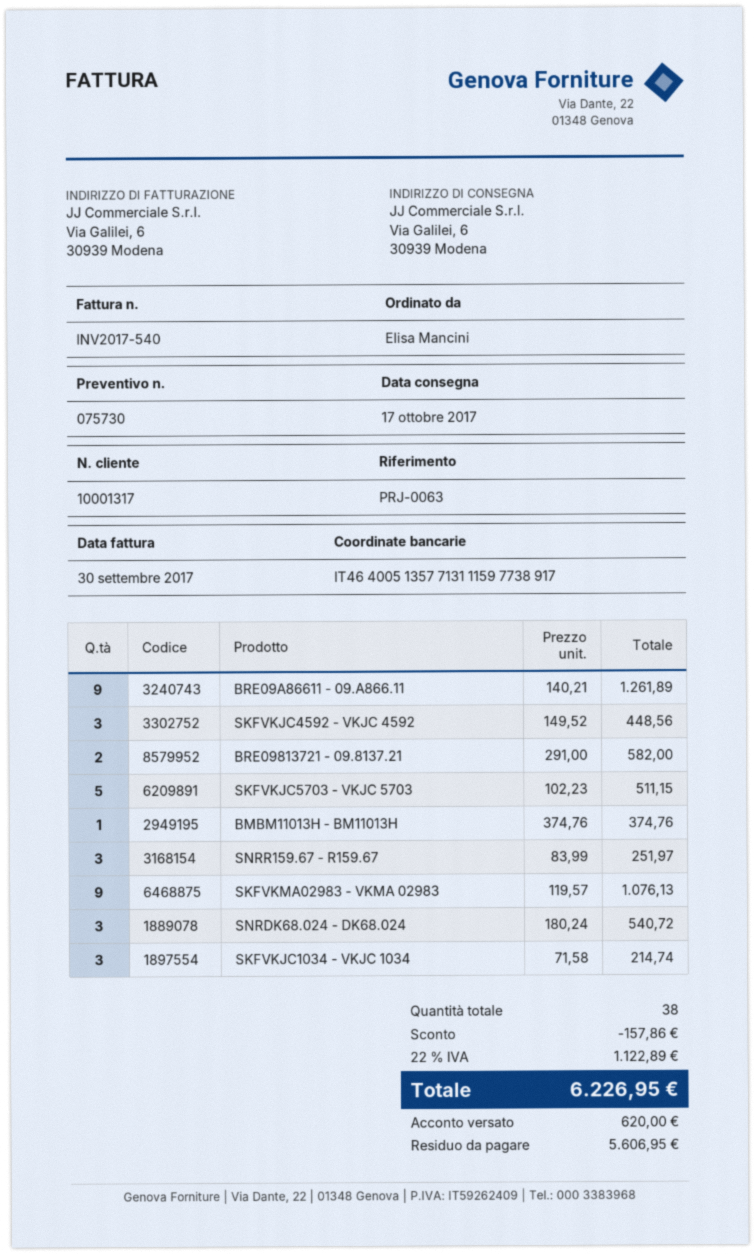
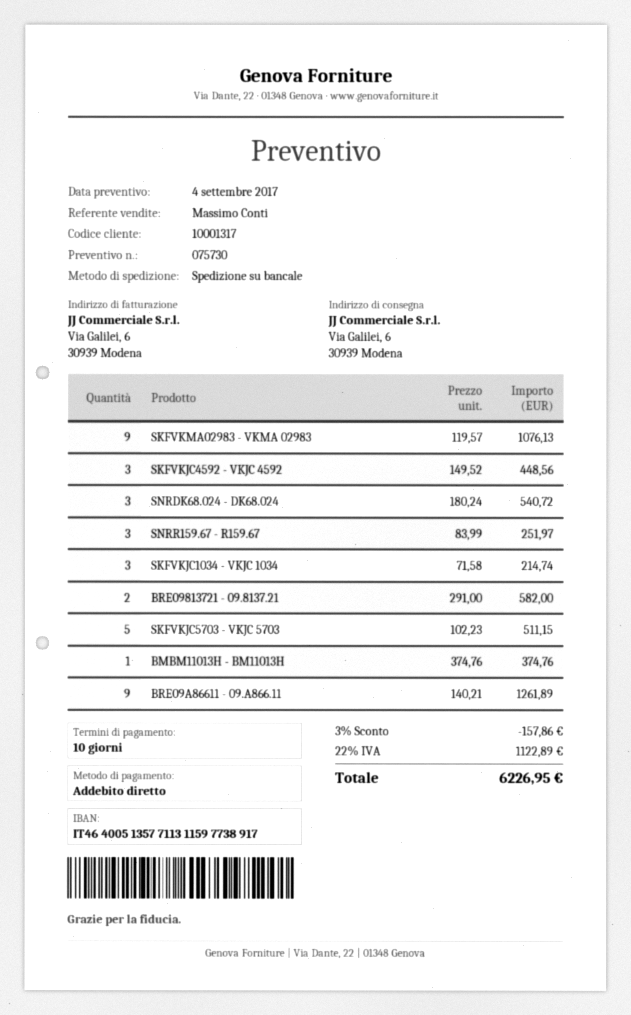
bank account: IT4640051357713111597738917 -> IT4640051357711311597738917

